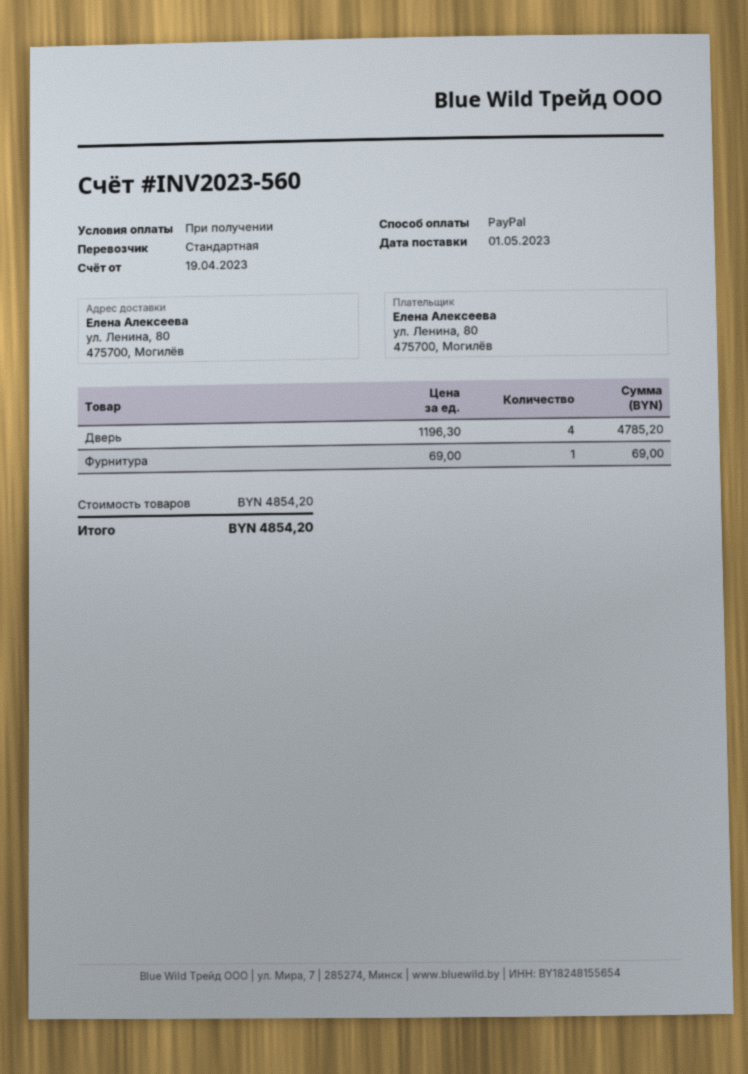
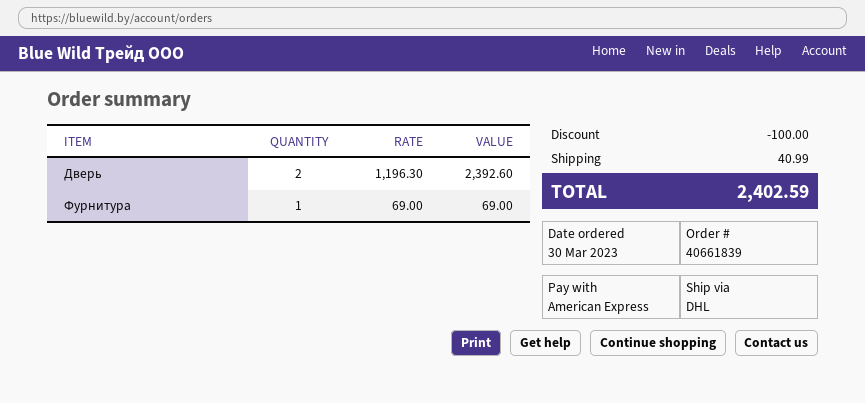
payment method: PayPal -> American Express
shipping method: standard -> DHL
Дверь: 4 x 1196.30 = 4785.20 -> 2 x 1196.30 = 2392.60
discount: none -> 100.00
shipping: none -> 40.99
total: 4854.20 -> 2402.59

